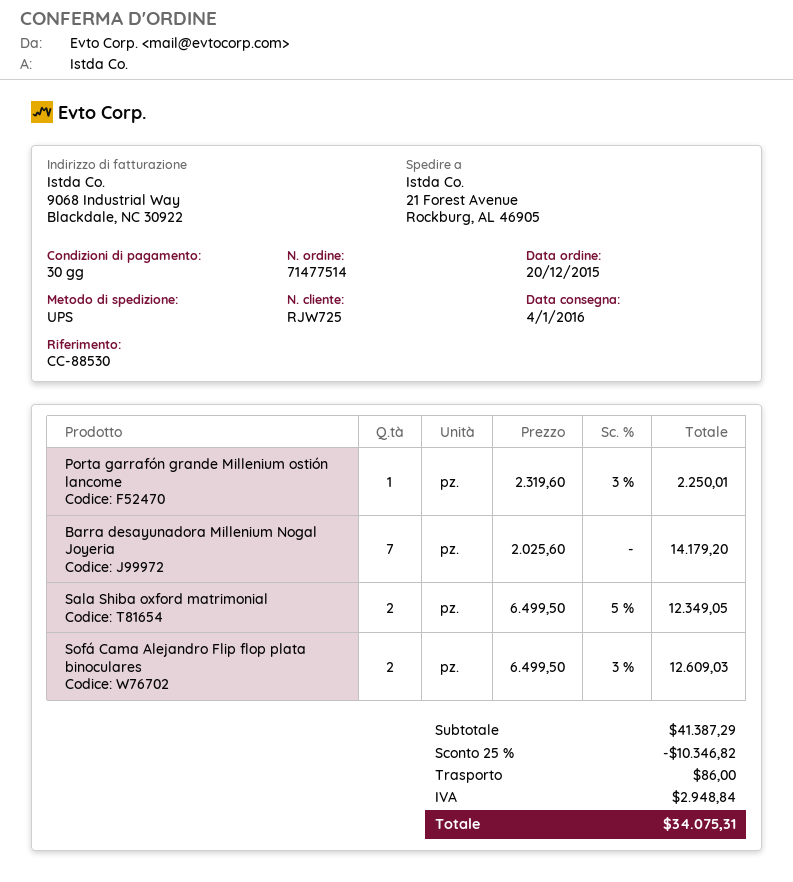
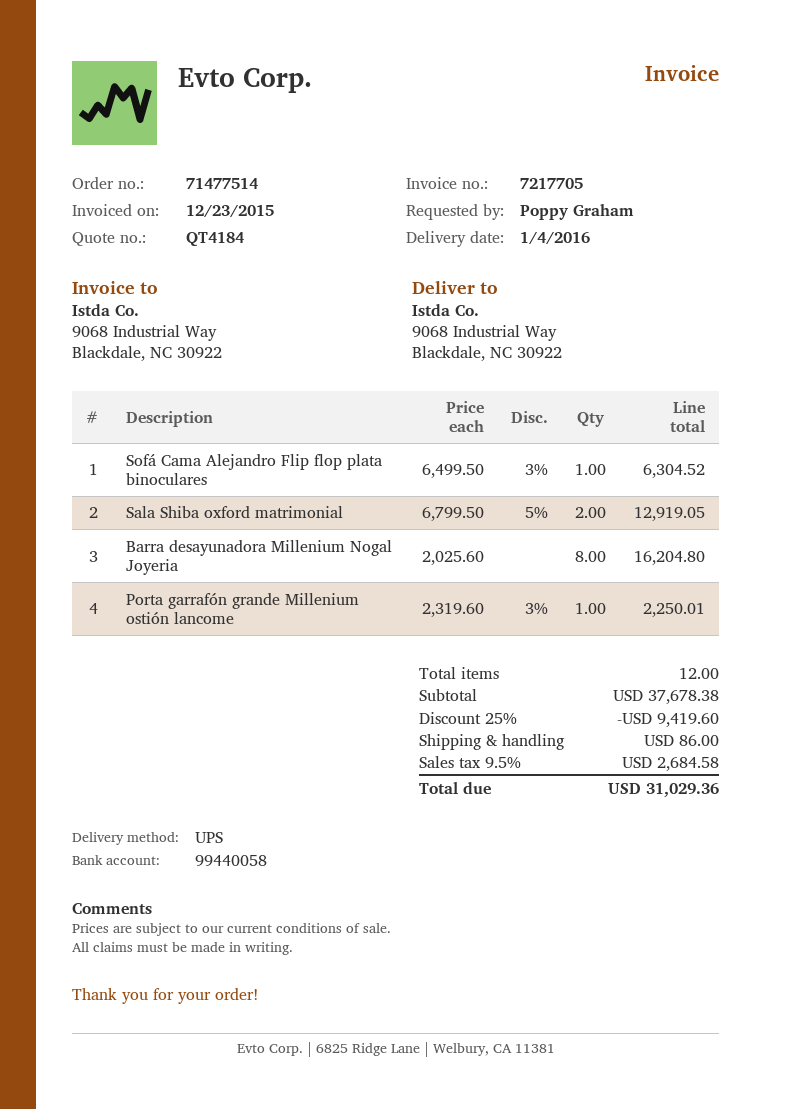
ship to: 21 Forest Avenue, Rockburg, AL 46905 -> 9068 Industrial Way, Blackdale, NC 30922
Barra desayunadora Millenium Nogal Joyeria: 7 x 2025.60 = 14179.20 -> 8 x 2025.60 = 16204.80
Sala Shiba oxford matrimonial: 2 x 6499.50 - 5% = 12349.05 -> 2 x 6799.50 - 5% = 12919.05
Sofá Cama Alejandro Flip flop plata binoculares: 2 x 6499.50 - 3% = 12609.03 -> 1 x 6499.50 - 3% = 6304.52
subtotal: 41387.29 -> 37678.38
discount: 25% = 10346.82 -> 25% = 9419.60
tax: 2948.84 -> 2684.58
total: 34075.31 -> 31029.36

